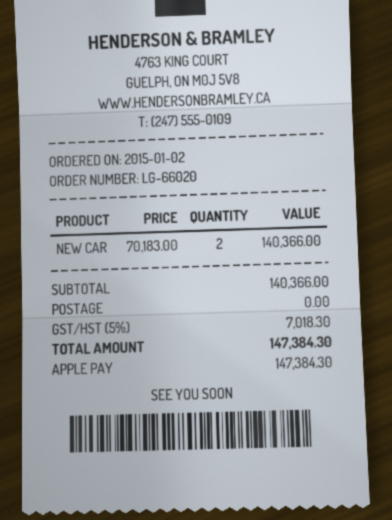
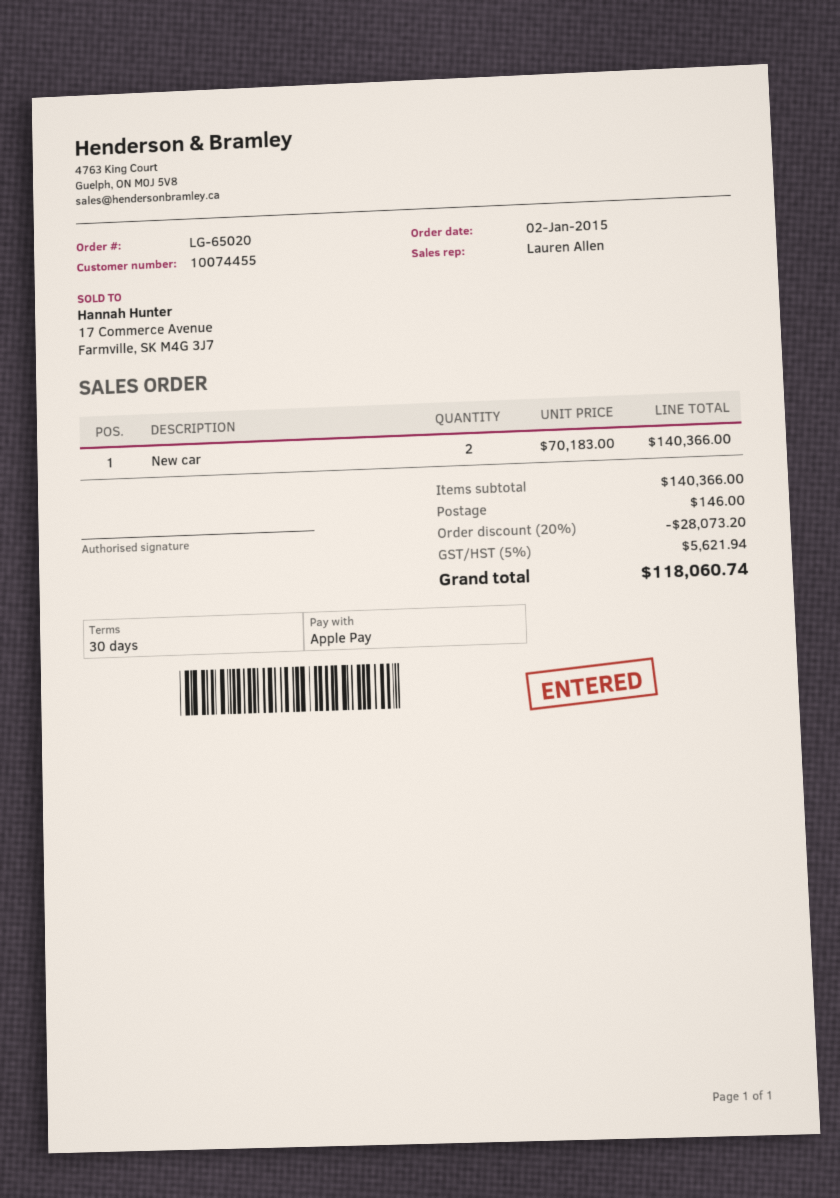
order number: LG-66020 -> LG-65020
discount: none -> 20% = 28073.20
shipping: 0.00 -> 146.00
tax: 5% = 7018.30 -> 5% = 5621.94
total: 147384.30 -> 118060.74

